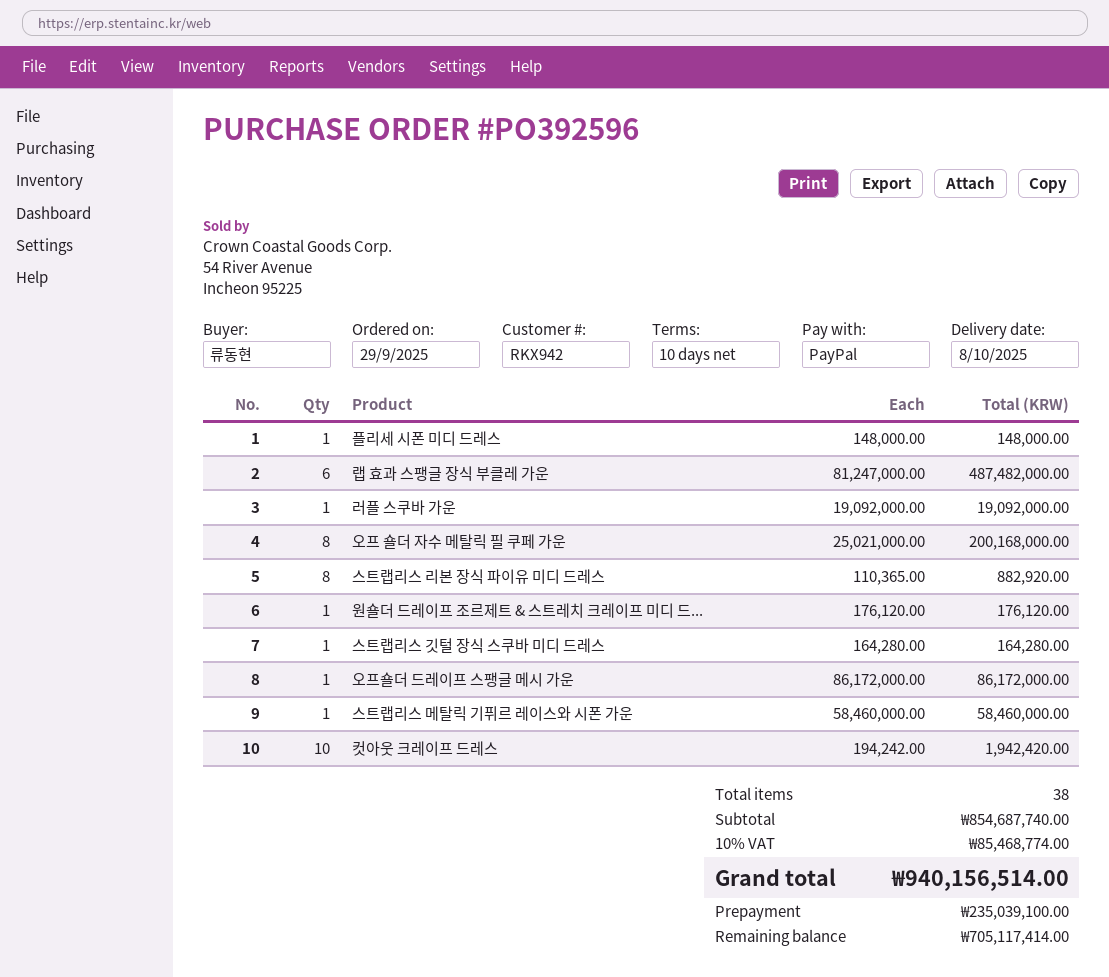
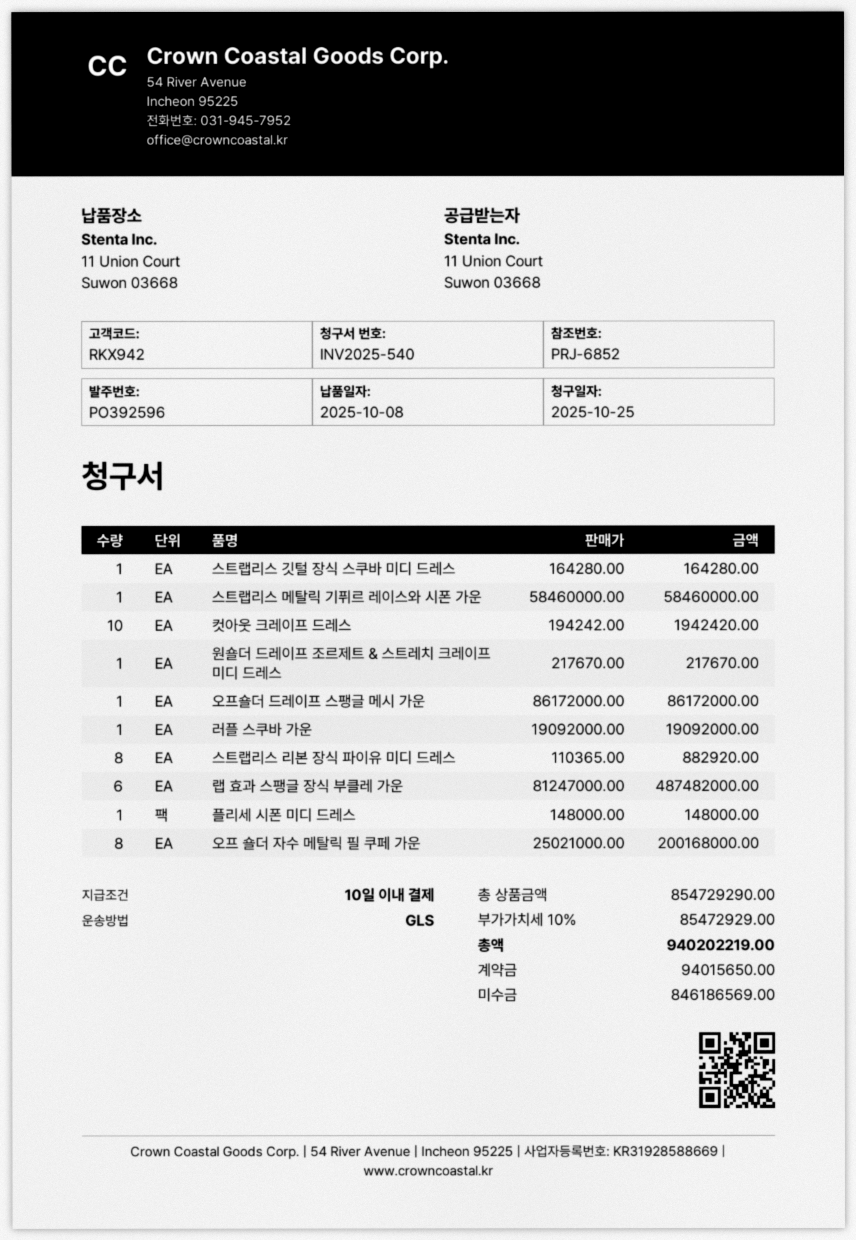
원숄더 드레이프 조르제트 & 스트레치 크레이프 미디 드...: 1 x 176120.00 = 176120.00 -> 1 x 217670.00 = 217670.00
subtotal: 854687740.00 -> 854729290.00
tax: 10% = 85468774.00 -> 10% = 85472929.00
total: 940156514.00 -> 940202219.00
deposit: 235039100.00 -> 94015650.00
balance: 705117414.00 -> 846186569.00

